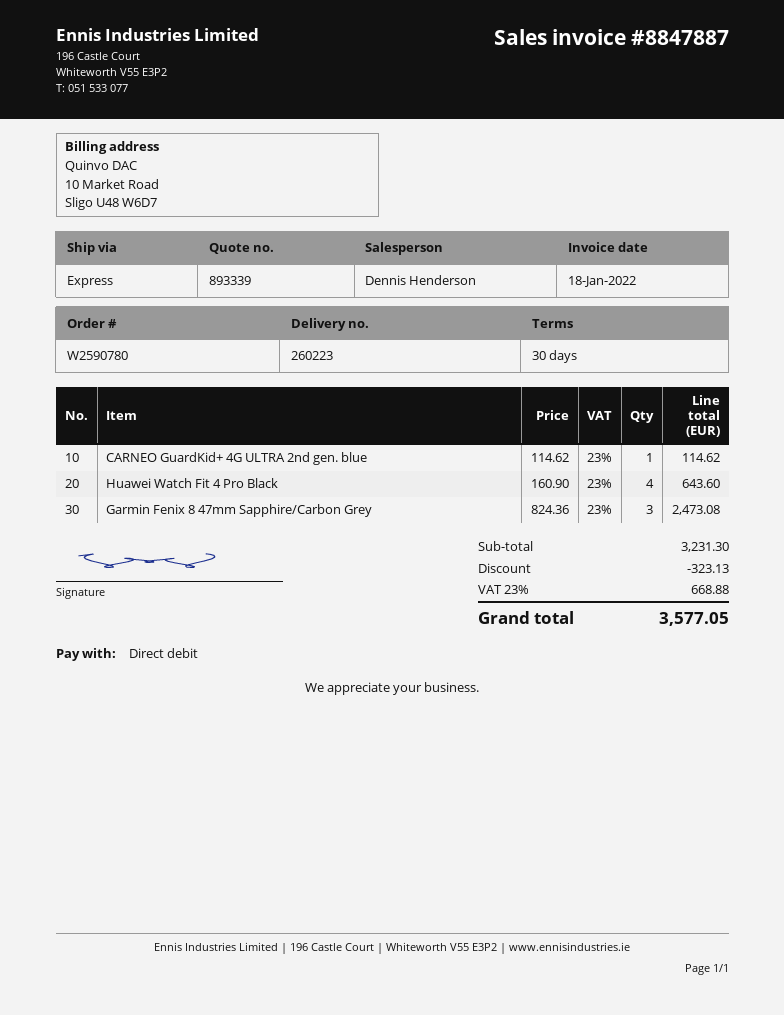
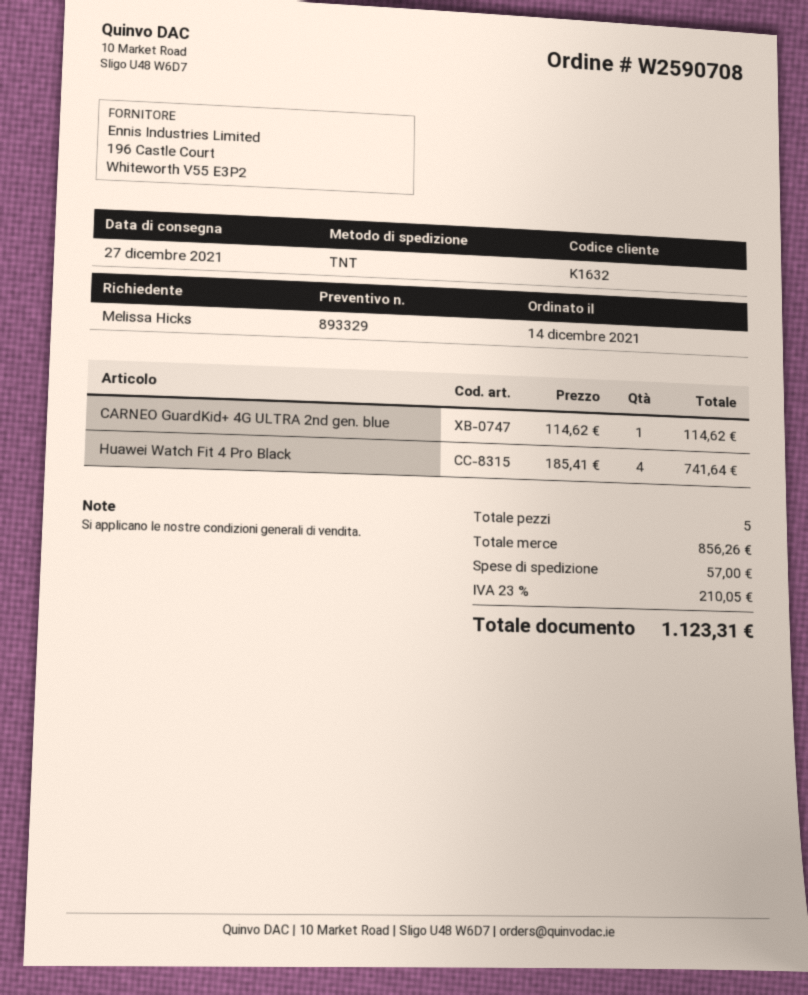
quote number: 893339 -> 893329
order number: W2590780 -> W2590708
shipping method: express -> TNT
Huawei Watch Fit 4 Pro Black: 4 x 160.90 = 643.60 -> 4 x 185.41 = 741.64
Garmin Fenix 8 47mm Sapphire/Carbon Grey: 3 x 824.36 = 2473.08 -> none
subtotal: 3231.30 -> 856.26
discount: 323.13 -> none
shipping: none -> 57.00
tax: 23% = 668.88 -> 23% = 210.05
total: 3577.05 -> 1123.31

